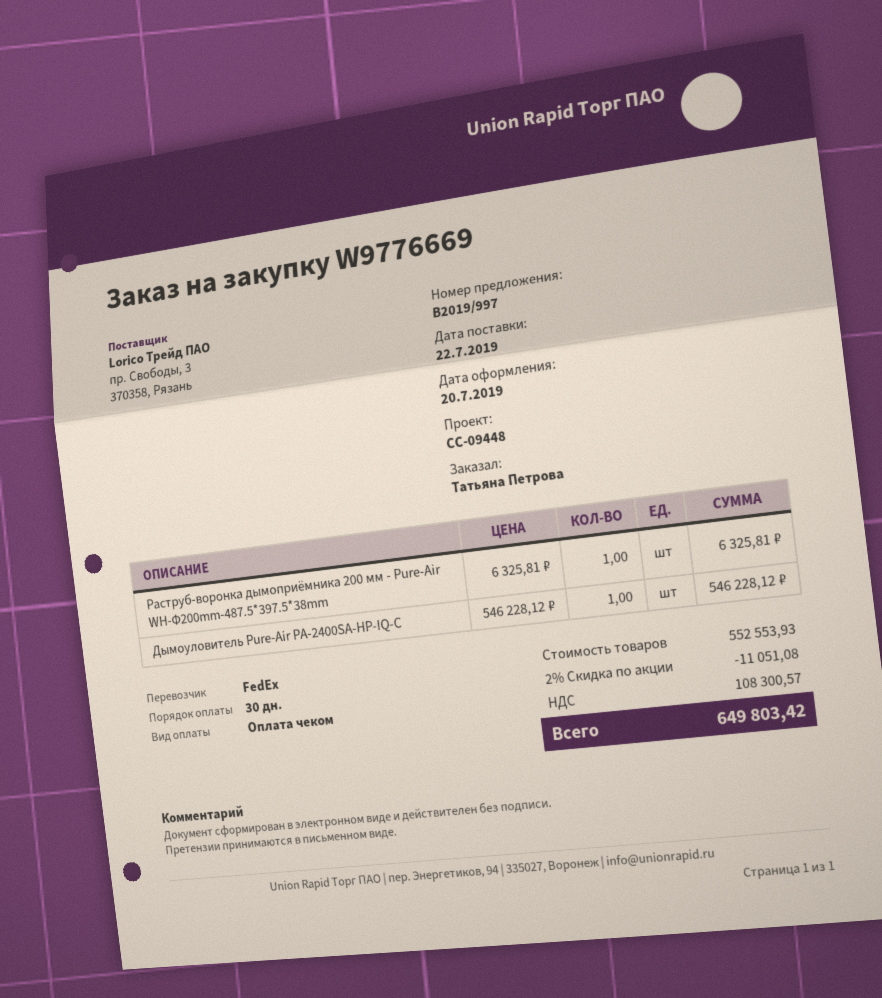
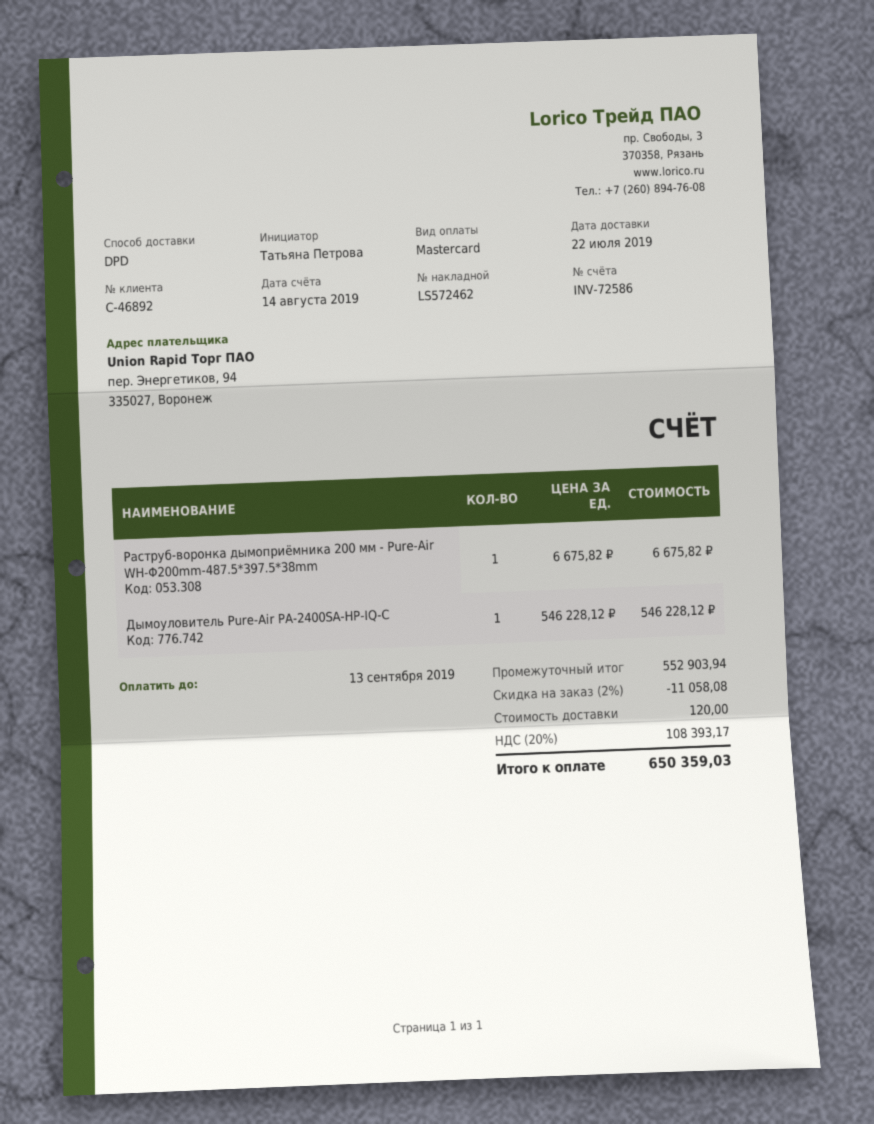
payment method: cheque -> Mastercard
shipping method: FedEx -> DPD
Раструб-воронка дымоприёмника 200 мм - Pure-Air WH-Φ200mm-487.5*397.5*38mm: 1 x 6325.81 = 6325.81 -> 1 x 6675.82 = 6675.82
subtotal: 552553.93 -> 552903.94
discount: 2% = 11051.08 -> 2% = 11058.08
shipping: none -> 120.00
tax: 108300.57 -> 108393.17
total: 649803.42 -> 650359.03

